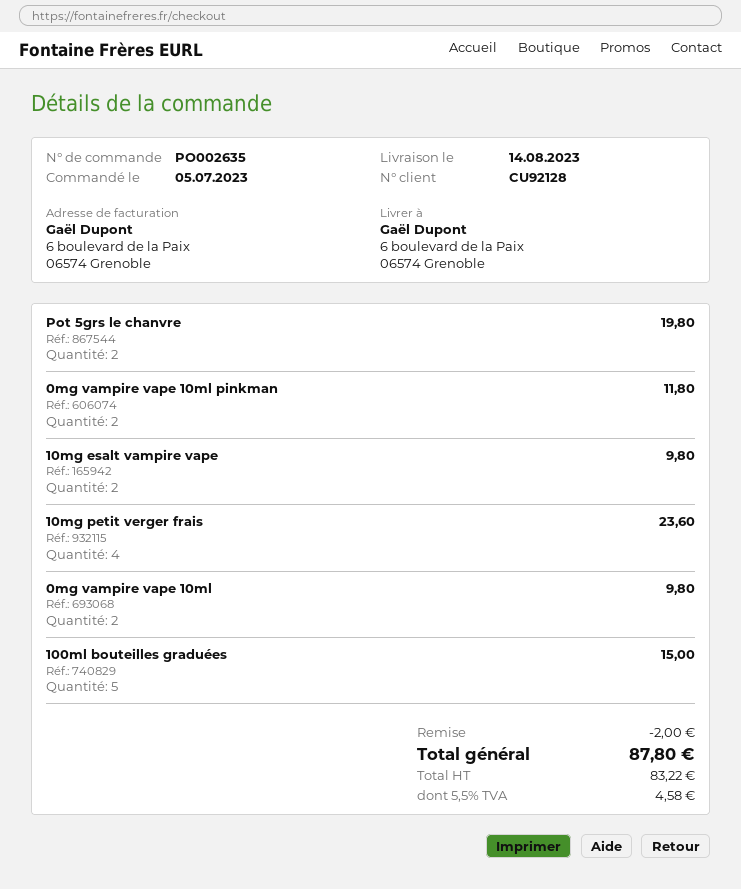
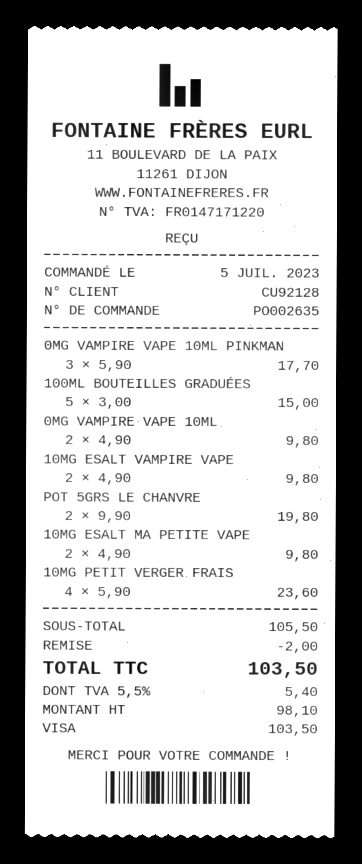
0mg vampire vape 10ml pinkman: 2 for 11.80 -> 3 for 17.70
10MG ESALT MA PETITE VAPE: none -> 2 for 9.80
net: 83.22 -> 98.10
tax: 5.5% = 4.58 -> 5.5% = 5.40
total: 87.80 -> 103.50

